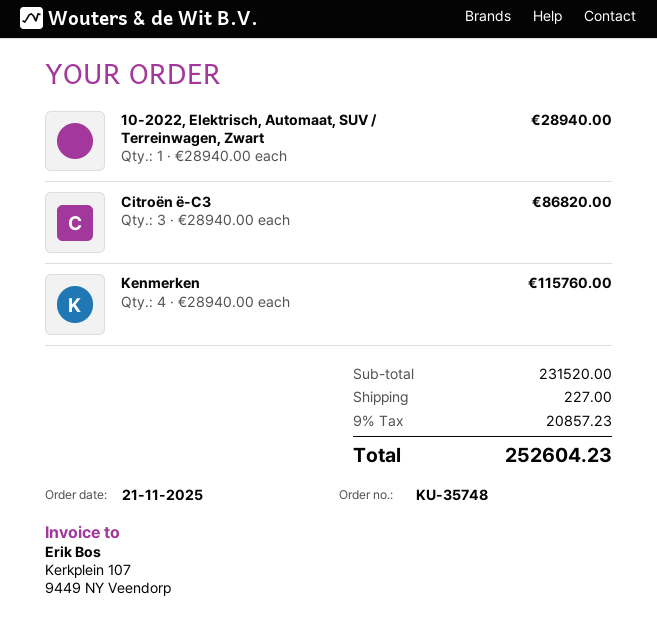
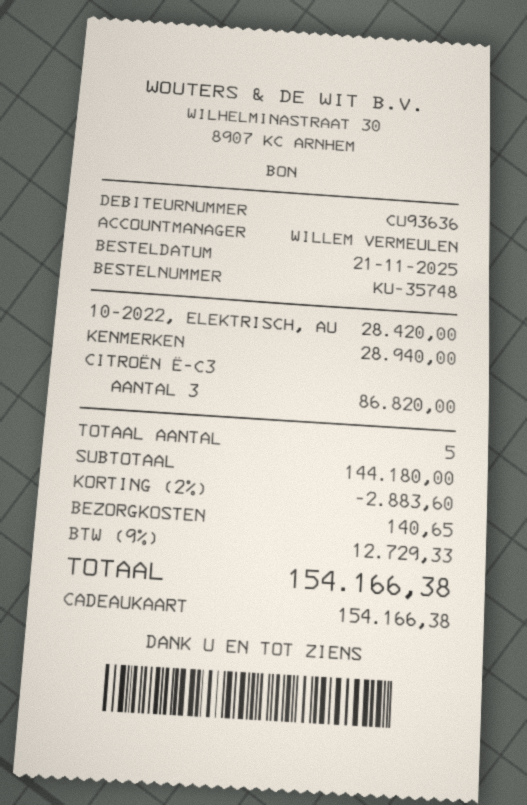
10-2022, Elektrisch, Automaat, SUV / Terreinwagen, Zwart: 1 for 28940.00 -> 1 for 28420.00
Kenmerken: 4 for 115760.00 -> 1 for 28940.00
subtotal: 231520.00 -> 144180.00
discount: none -> 2% = 2883.60
shipping: 227.00 -> 140.65
tax: 9% = 20857.23 -> 9% = 12729.33
total: 252604.23 -> 154166.38

